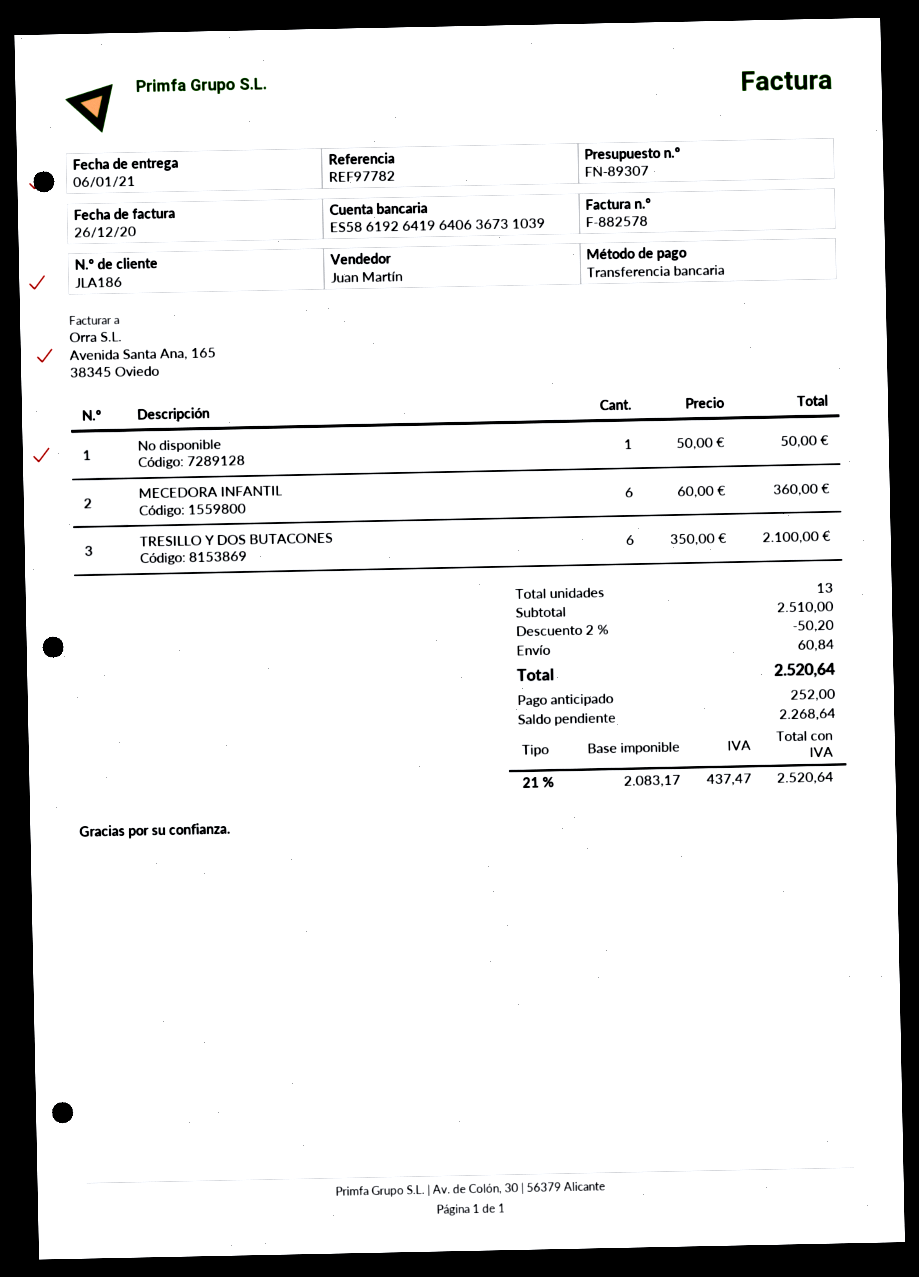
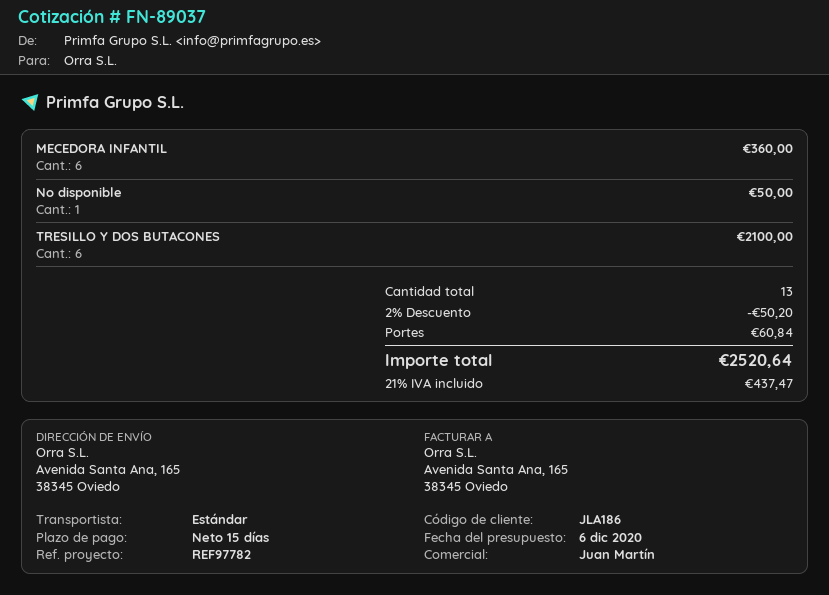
quote number: FN-89307 -> FN-89037

